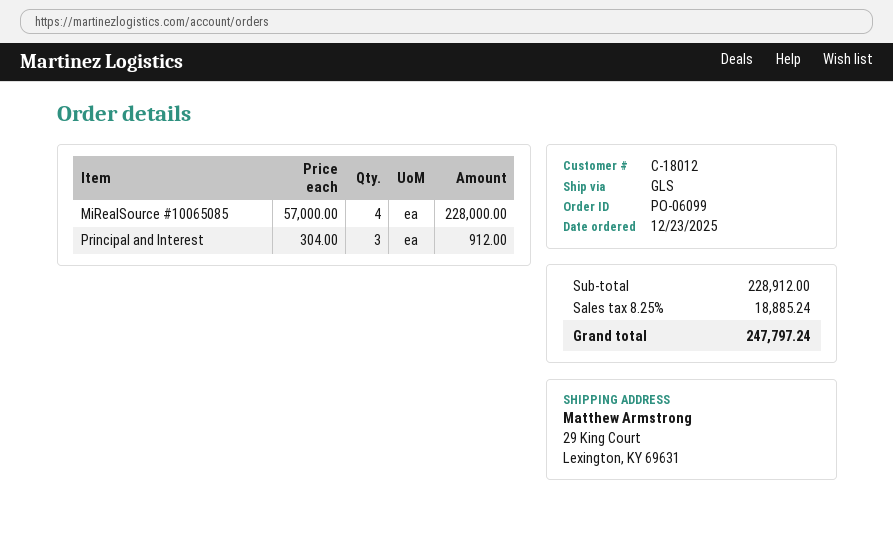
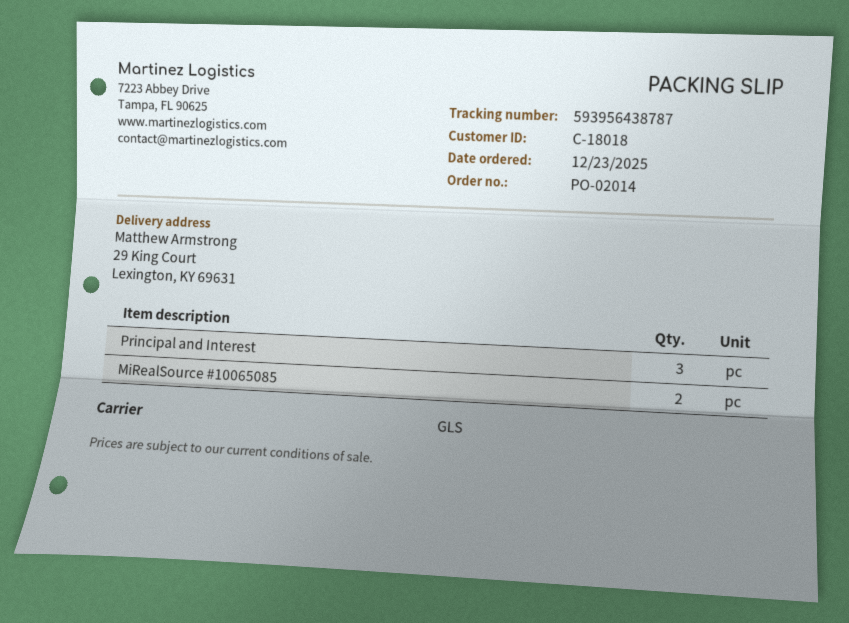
order number: PO-06099 -> PO-02014
customer number: C-18012 -> C-18018
MiRealSource #10065085: 4 -> 2

